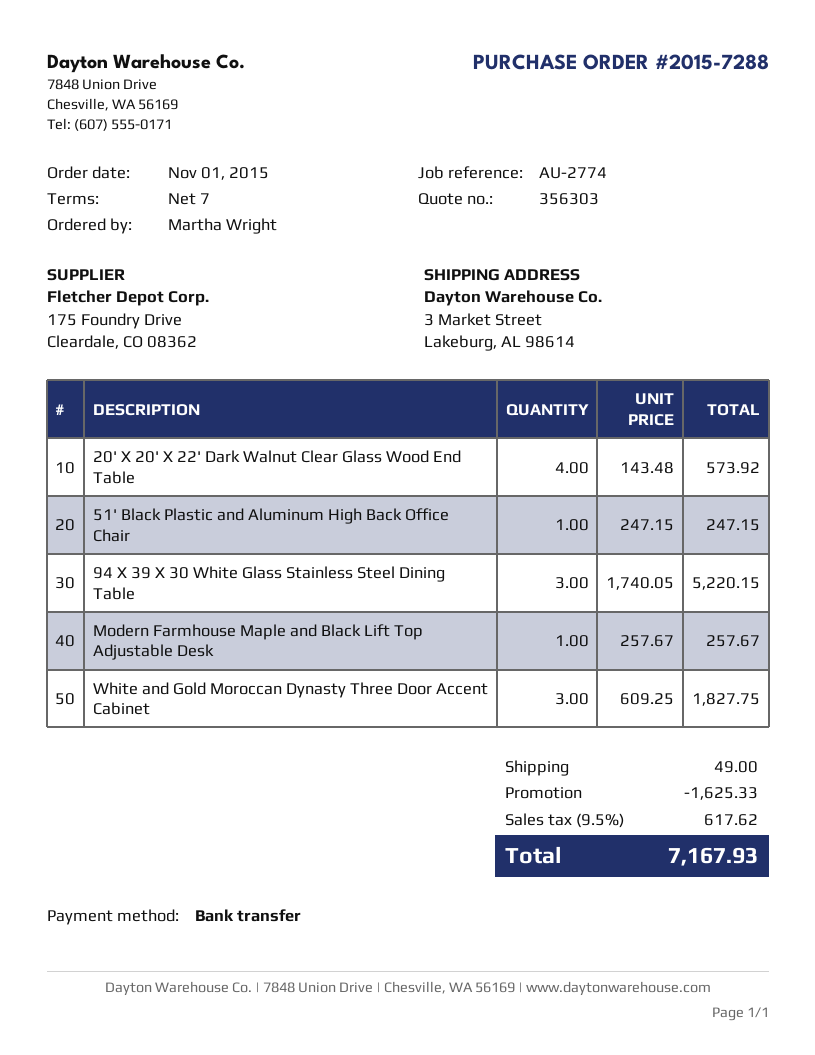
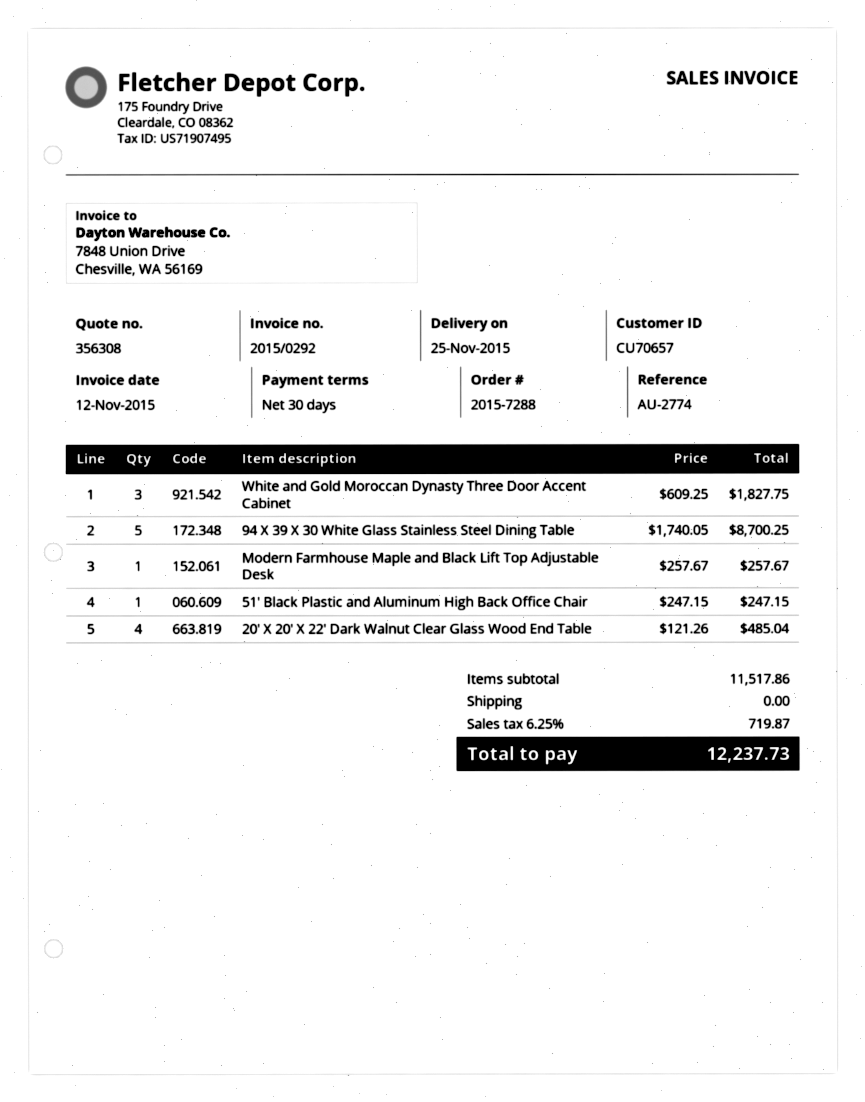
quote number: 356303 -> 356308
payment terms: 7 days -> 30 days
20' X 20' X 22' Dark Walnut Clear Glass Wood End Table: 4 x 143.48 = 573.92 -> 4 x 121.26 = 485.04
94 X 39 X 30 White Glass Stainless Steel Dining Table: 3 x 1740.05 = 5220.15 -> 5 x 1740.05 = 8700.25
discount: 1625.33 -> none
shipping: 49.00 -> 0.00
tax: 9.5% = 617.62 -> 6.25% = 719.87
total: 7167.93 -> 12237.73

